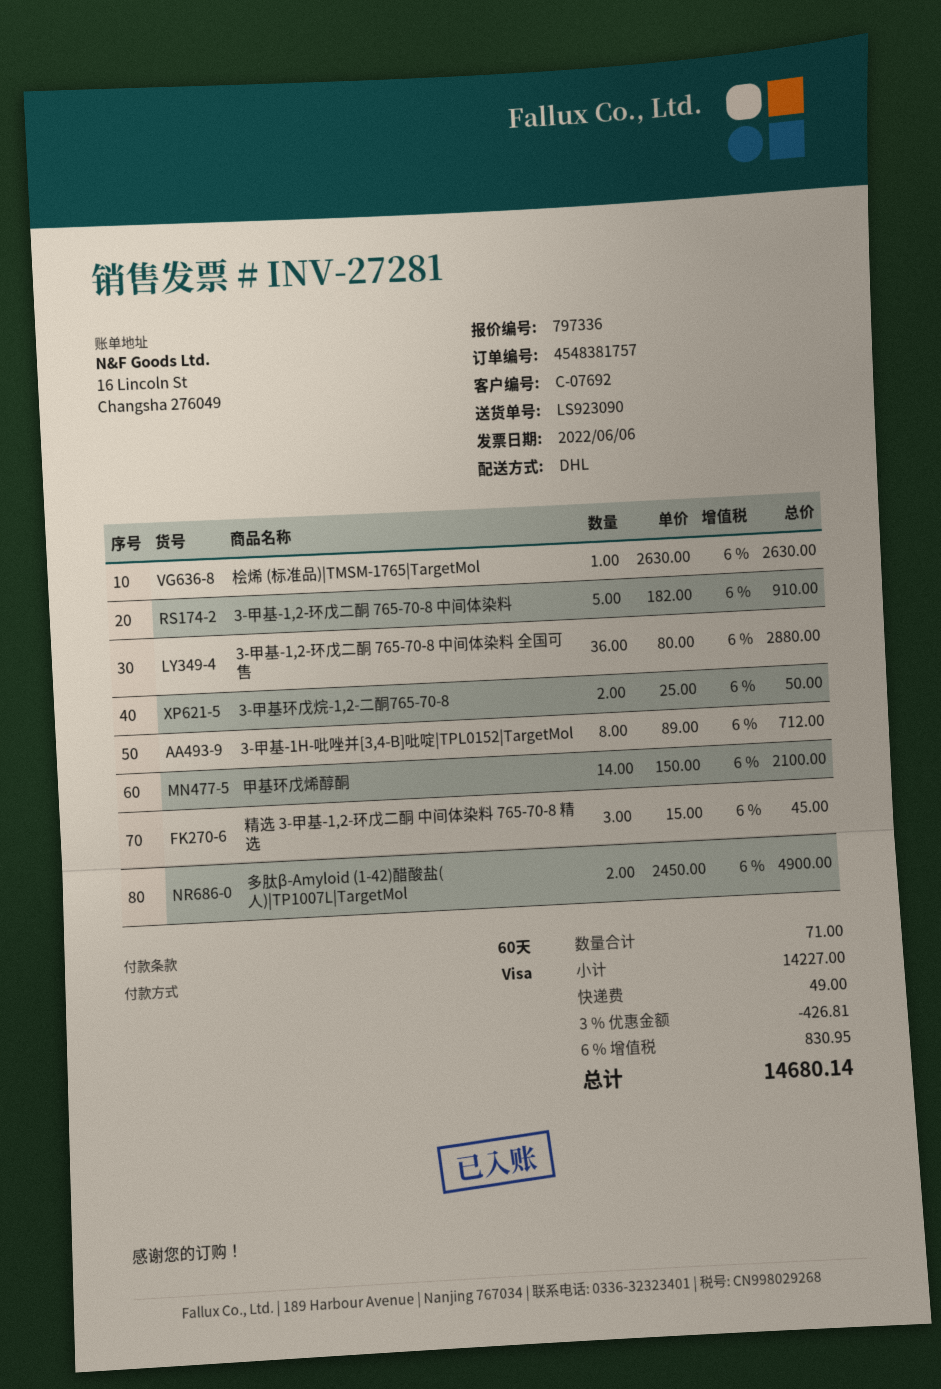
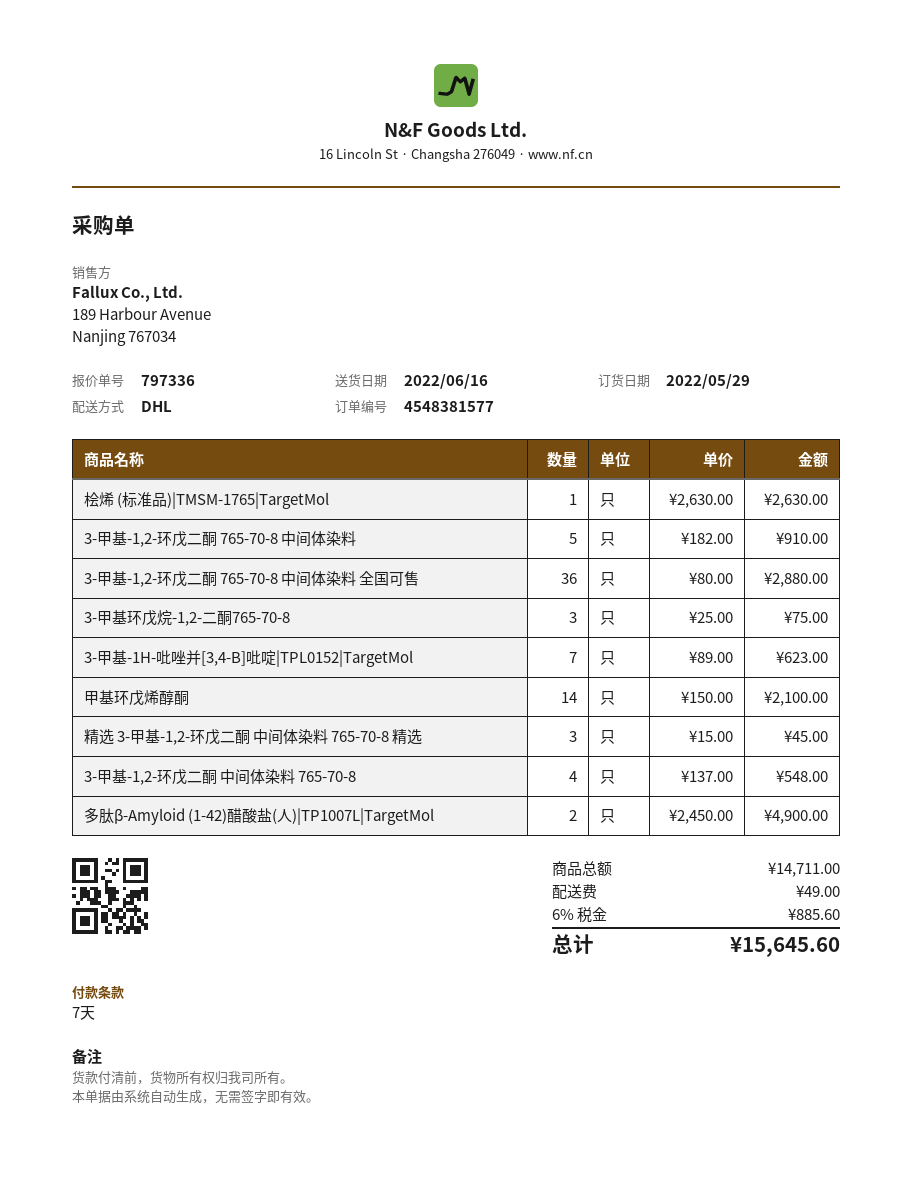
order number: 4548381757 -> 4548381577
payment terms: 60 days -> 7 days
3-甲基环戊烷-1,2-二酮765-70-8: 2 x 25.00 = 50.00 -> 3 x 25.00 = 75.00
3-甲基-1H-吡唑并[3,4-B]吡啶|TPL0152|TargetMol: 8 x 89.00 = 712.00 -> 7 x 89.00 = 623.00
3-甲基-1,2-环戊二酮 中间体染料 765-70-8: none -> 4 x 137.00 = 548.00
subtotal: 14227.00 -> 14711.00
discount: 3% = 426.81 -> none
tax: 6% = 830.95 -> 6% = 885.60
total: 14680.14 -> 15645.60

